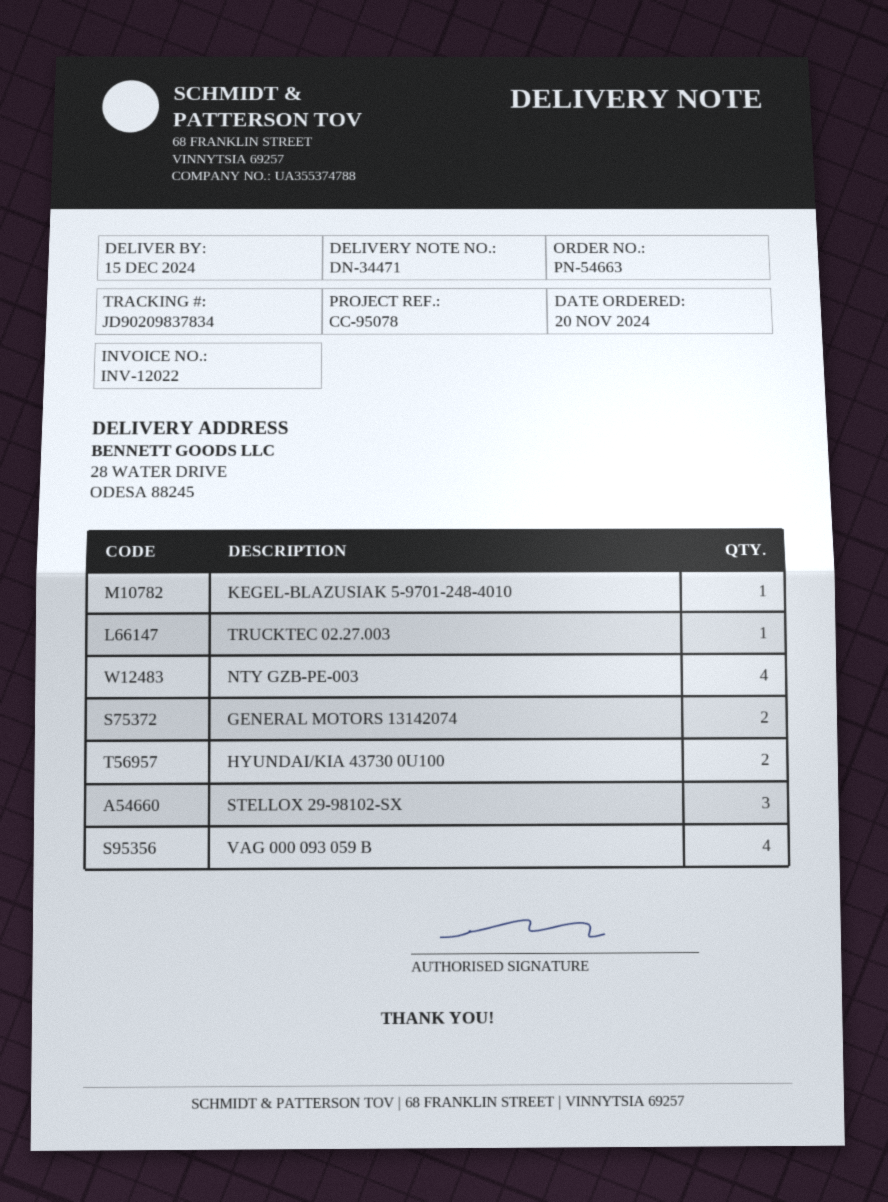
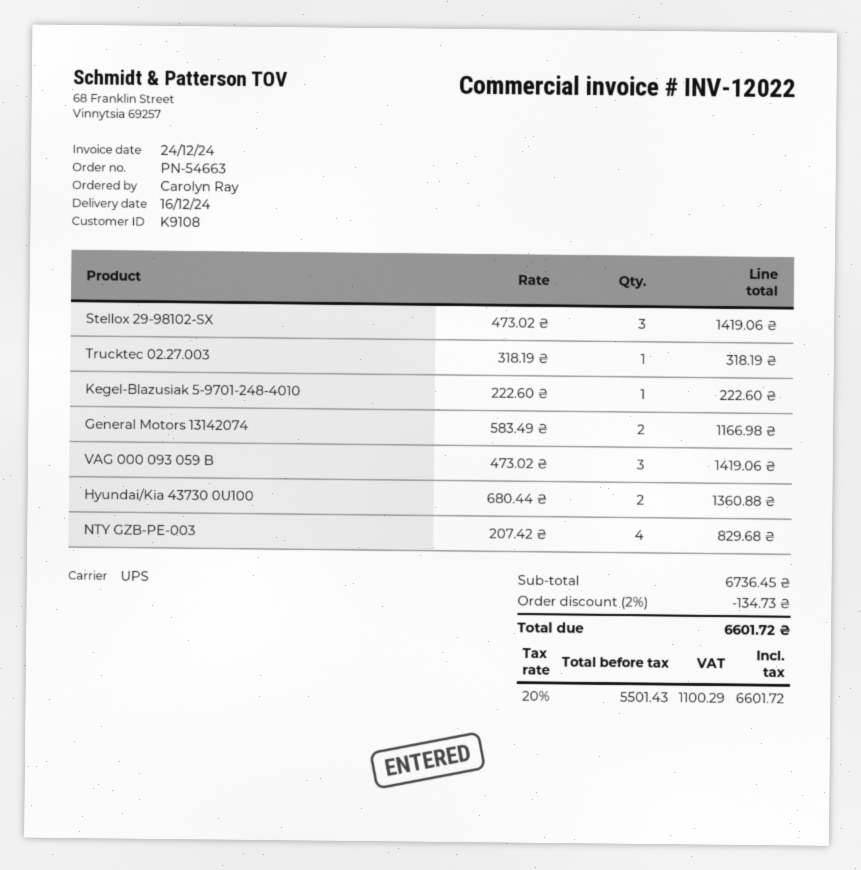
delivery date: 2024-12-15 -> 2024-12-16
VAG 000 093 059 B: 4 -> 3

